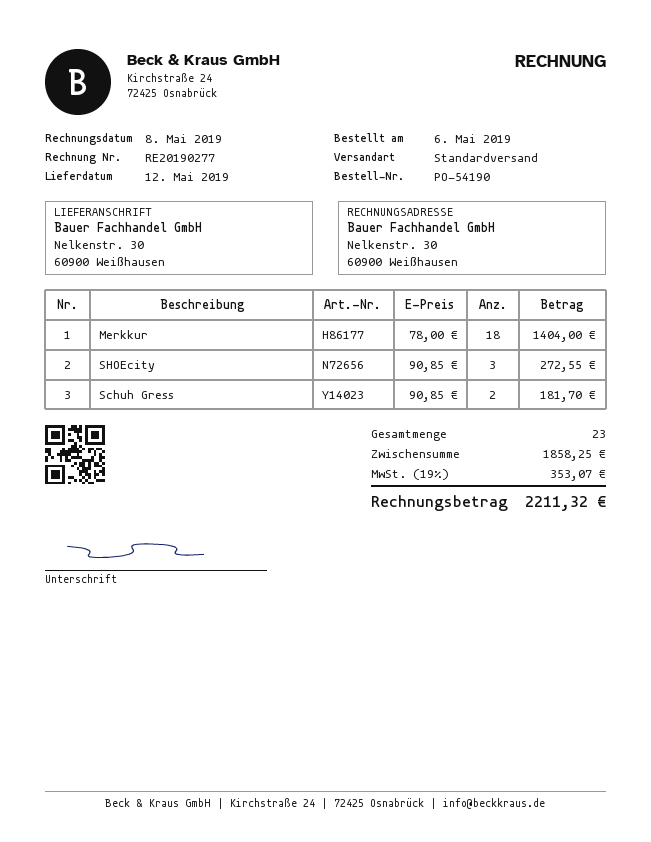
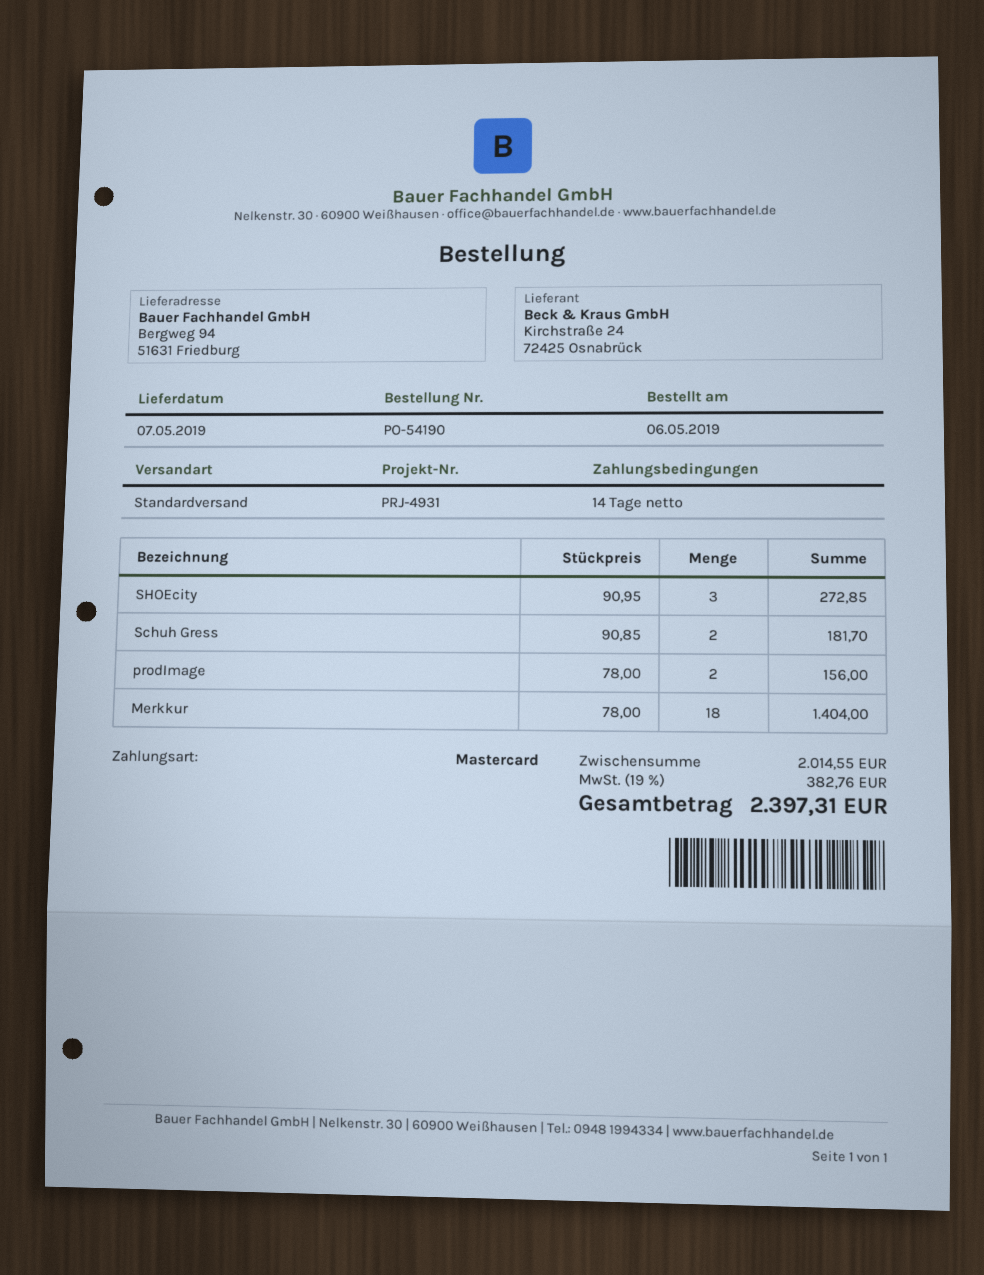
delivery date: 2019-05-12 -> 2019-05-07
ship to: Nelkenstr. 30, 60900 Weißhausen -> Bergweg 94, 51631 Friedburg
SHOEcity: 3 x 90.85 = 272.55 -> 3 x 90.95 = 272.85
prodImage: none -> 2 x 78.00 = 156.00
subtotal: 1858.25 -> 2014.55
tax: 19% = 353.07 -> 19% = 382.76
total: 2211.32 -> 2397.31

